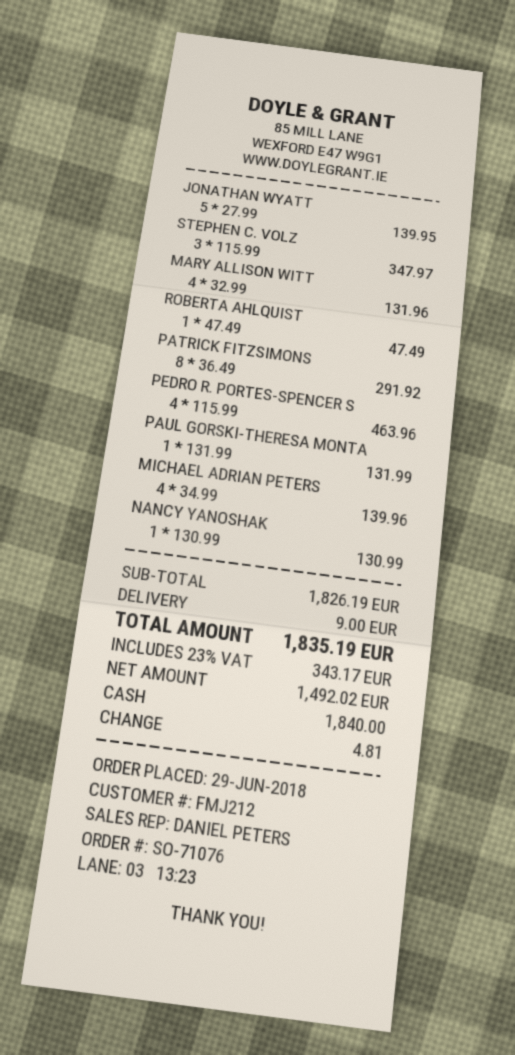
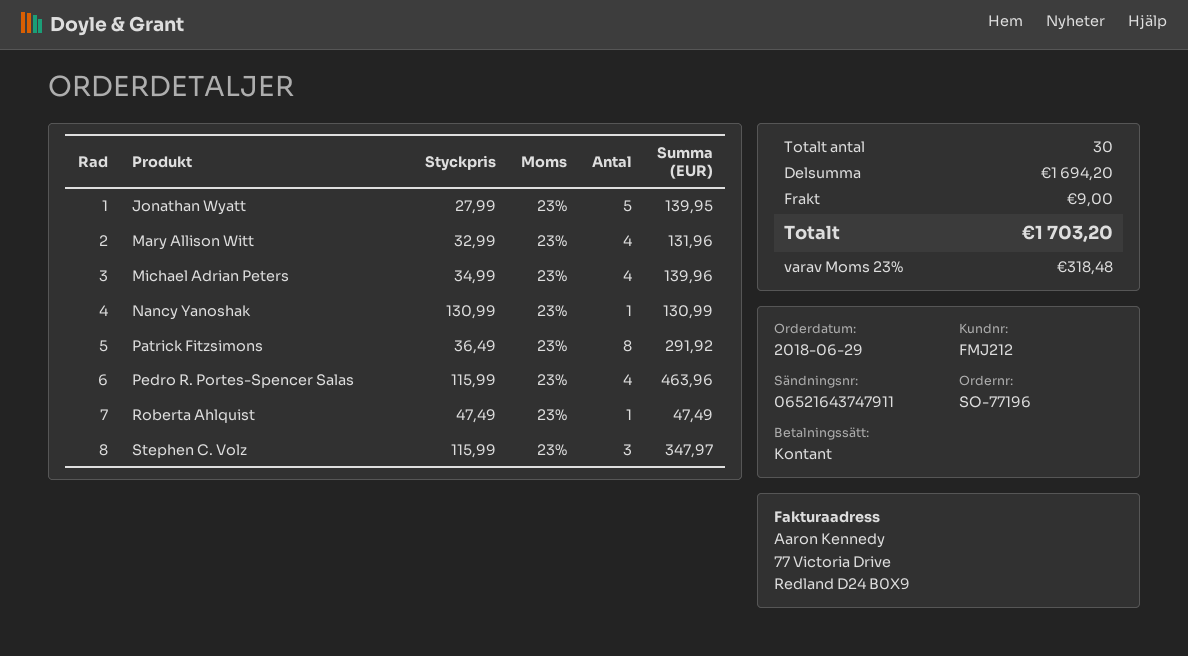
order number: SO-71076 -> SO-77196
PAUL GORSKI-THERESA MONTA: 1 x 131.99 = 131.99 -> none
subtotal: 1826.19 -> 1694.20
tax: 23% = 343.17 -> 23% = 318.48
total: 1835.19 -> 1703.20

